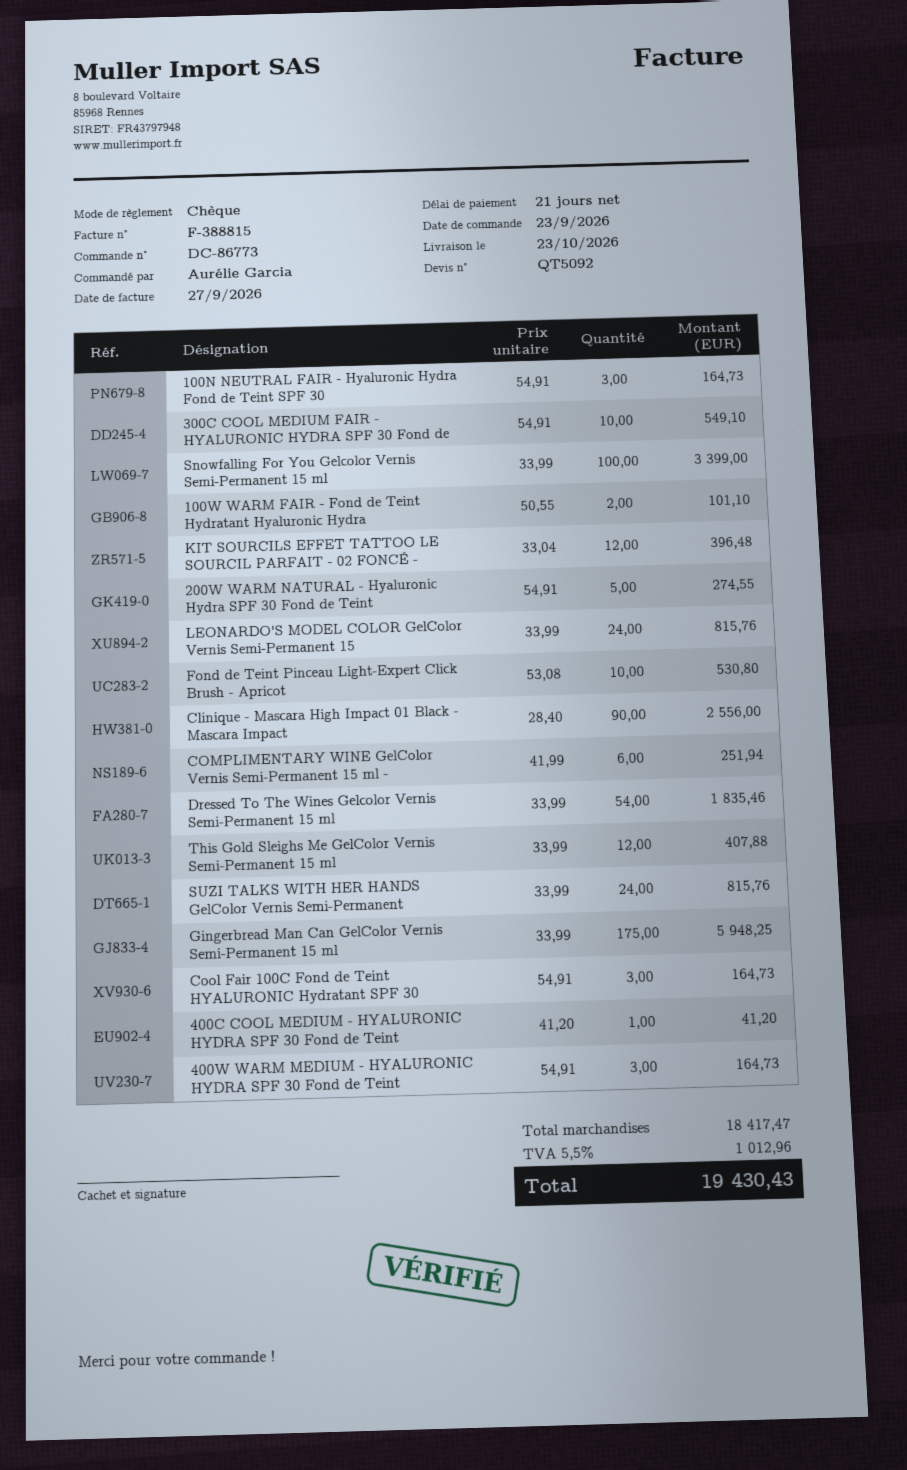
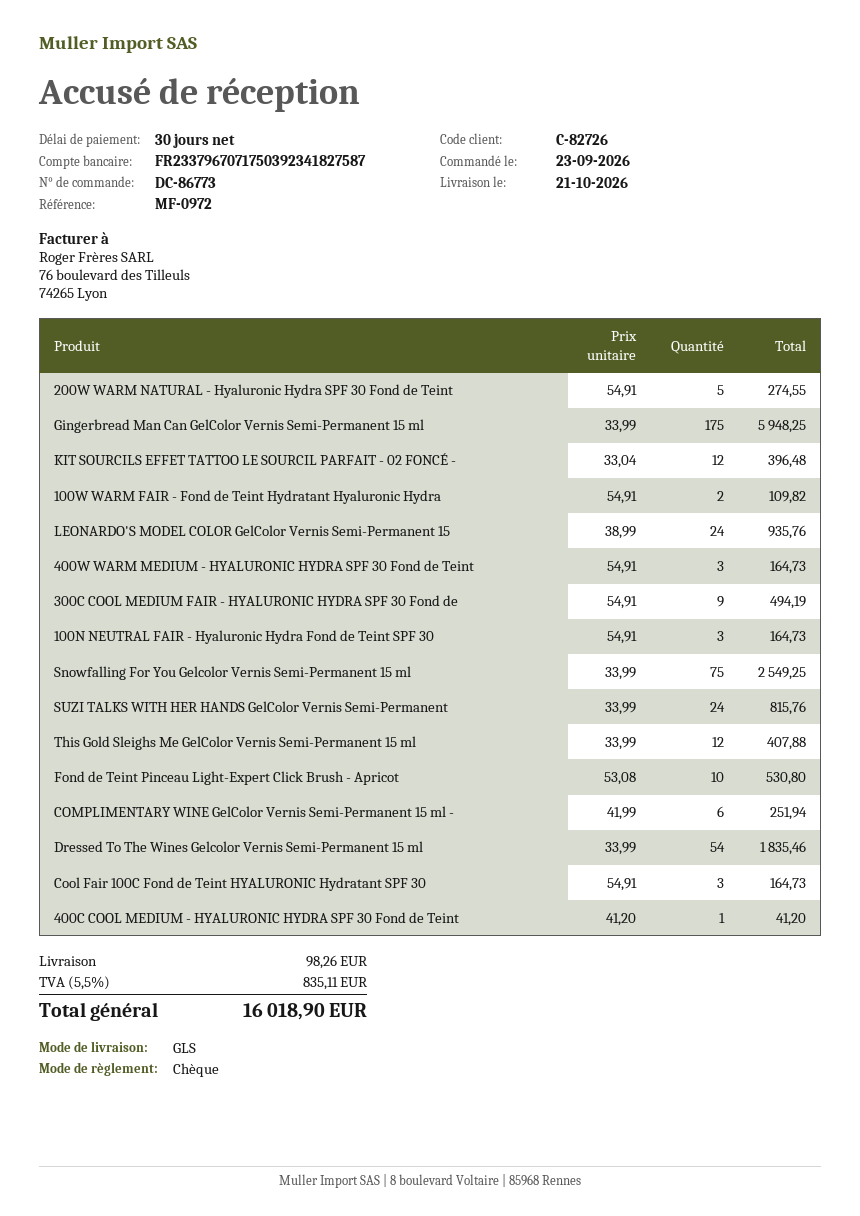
delivery date: 2026-10-23 -> 2026-10-21
payment terms: 21 days -> 30 days
300C COOL MEDIUM FAIR - HYALURONIC HYDRA SPF 30 Fond de: 10 x 54.91 = 549.10 -> 9 x 54.91 = 494.19
Snowfalling For You Gelcolor Vernis Semi-Permanent 15 ml: 100 x 33.99 = 3399.00 -> 75 x 33.99 = 2549.25
100W WARM FAIR - Fond de Teint Hydratant Hyaluronic Hydra: 2 x 50.55 = 101.10 -> 2 x 54.91 = 109.82
LEONARDO'S MODEL COLOR GelColor Vernis Semi-Permanent 15: 24 x 33.99 = 815.76 -> 24 x 38.99 = 935.76
Clinique - Mascara High Impact 01 Black - Mascara Impact: 90 x 28.40 = 2556.00 -> none
shipping: none -> 98.26
tax: 5.5% = 1012.96 -> 5.5% = 835.11
total: 19430.43 -> 16018.90

